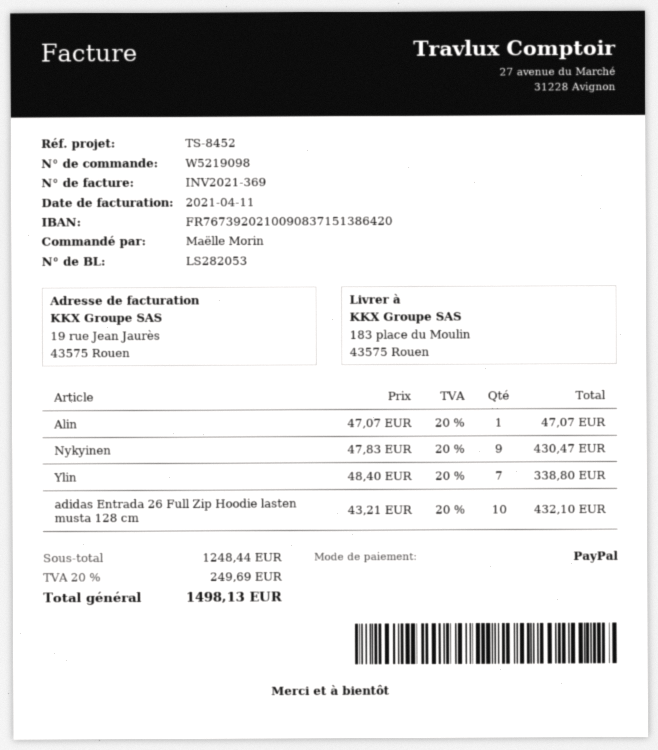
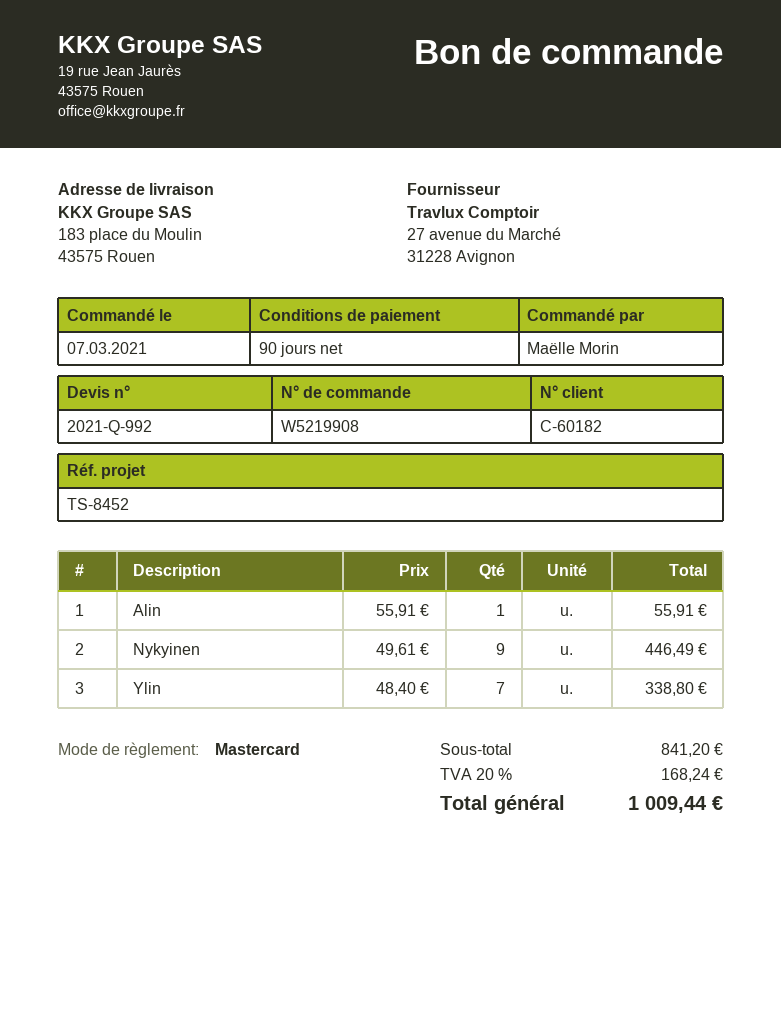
order number: W5219098 -> W5219908
payment method: PayPal -> Mastercard
Alin: 1 x 47.07 = 47.07 -> 1 x 55.91 = 55.91
Nykyinen: 9 x 47.83 = 430.47 -> 9 x 49.61 = 446.49
adidas Entrada 26 Full Zip Hoodie lasten musta 128 cm: 10 x 43.21 = 432.10 -> none
subtotal: 1248.44 -> 841.20
tax: 20% = 249.69 -> 20% = 168.24
total: 1498.13 -> 1009.44

